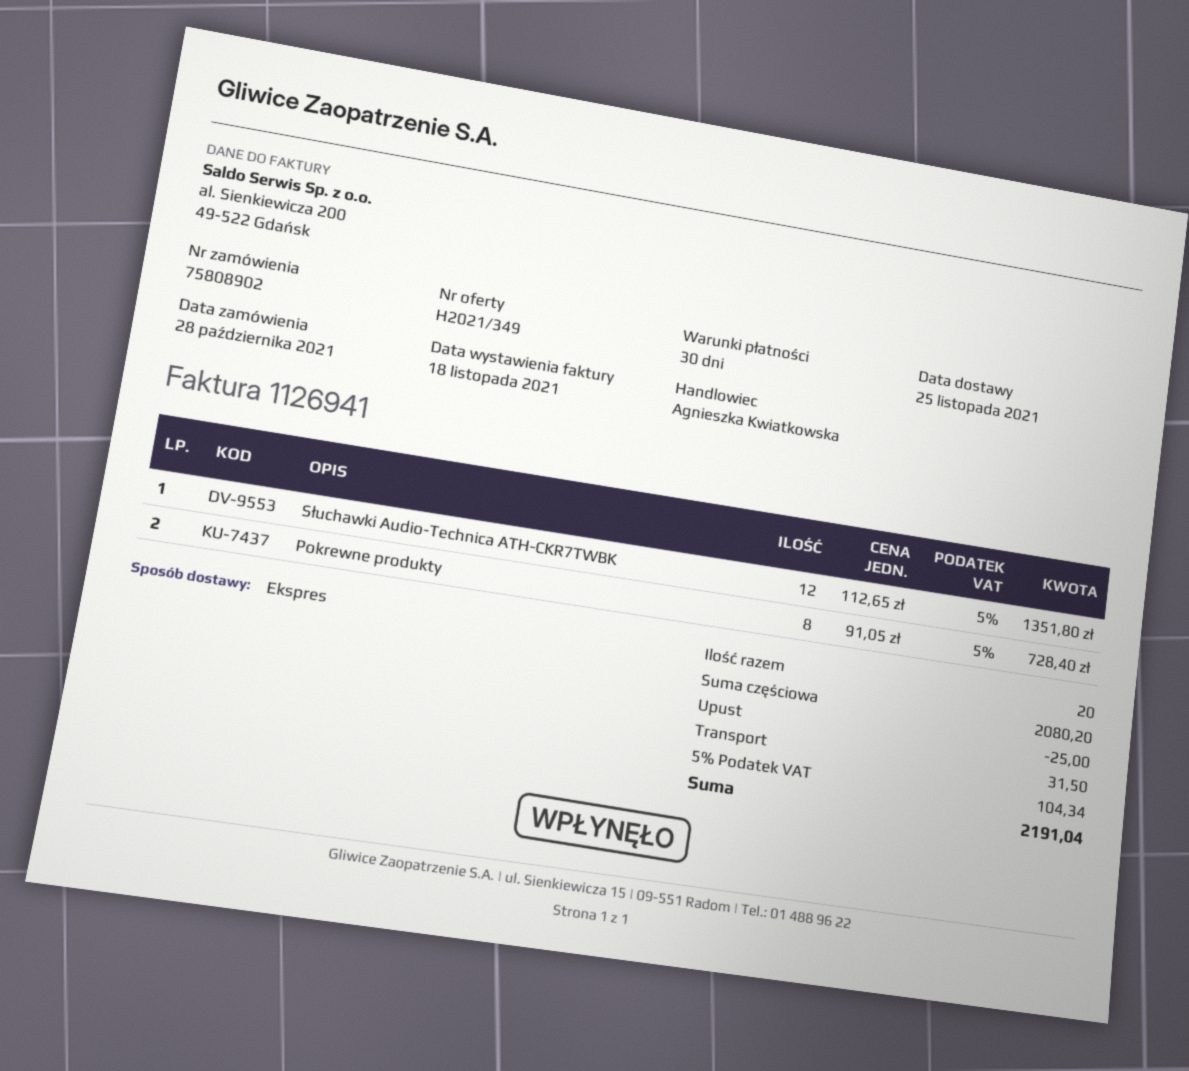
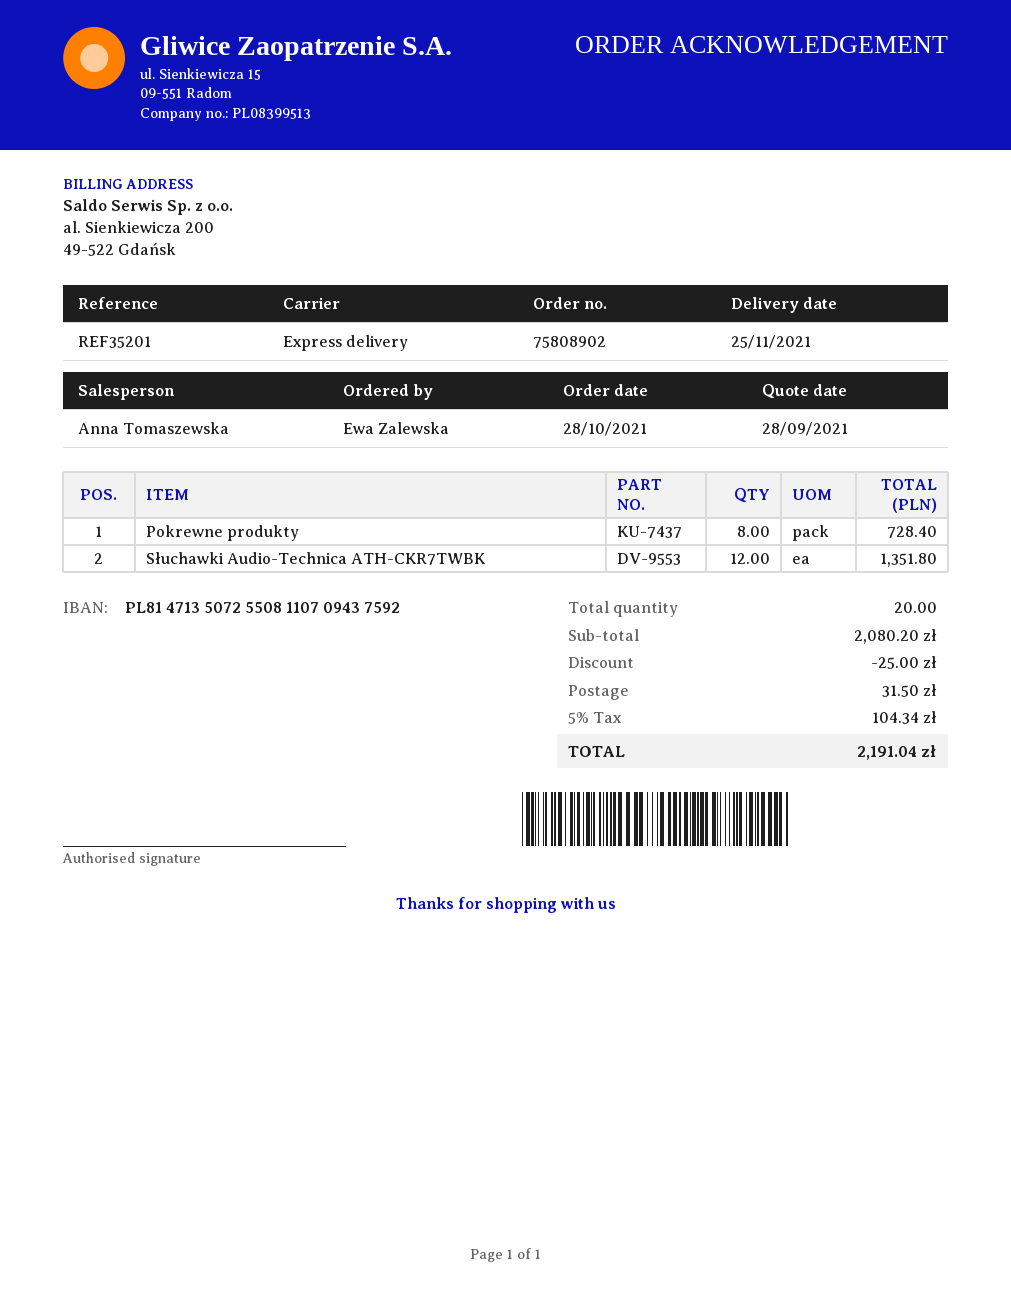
sales rep: Agnieszka Kwiatkowska -> Anna Tomaszewska

